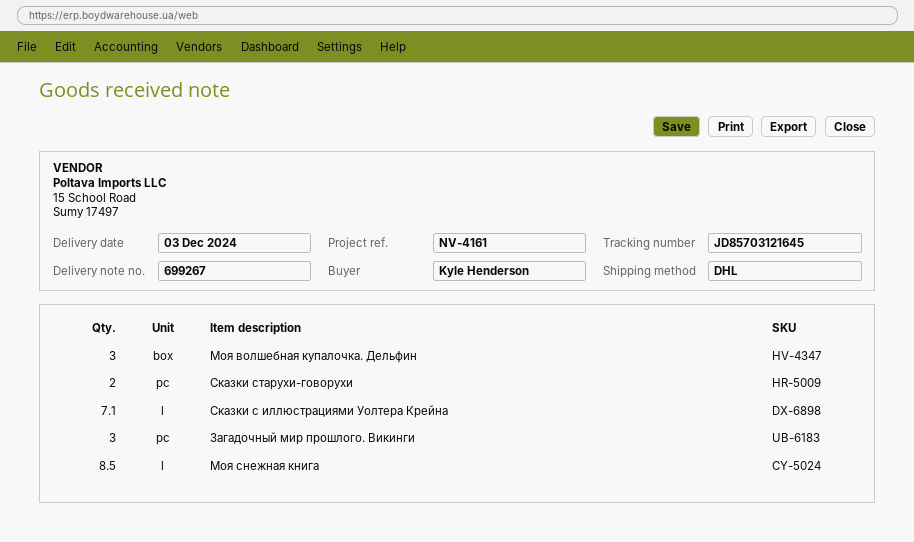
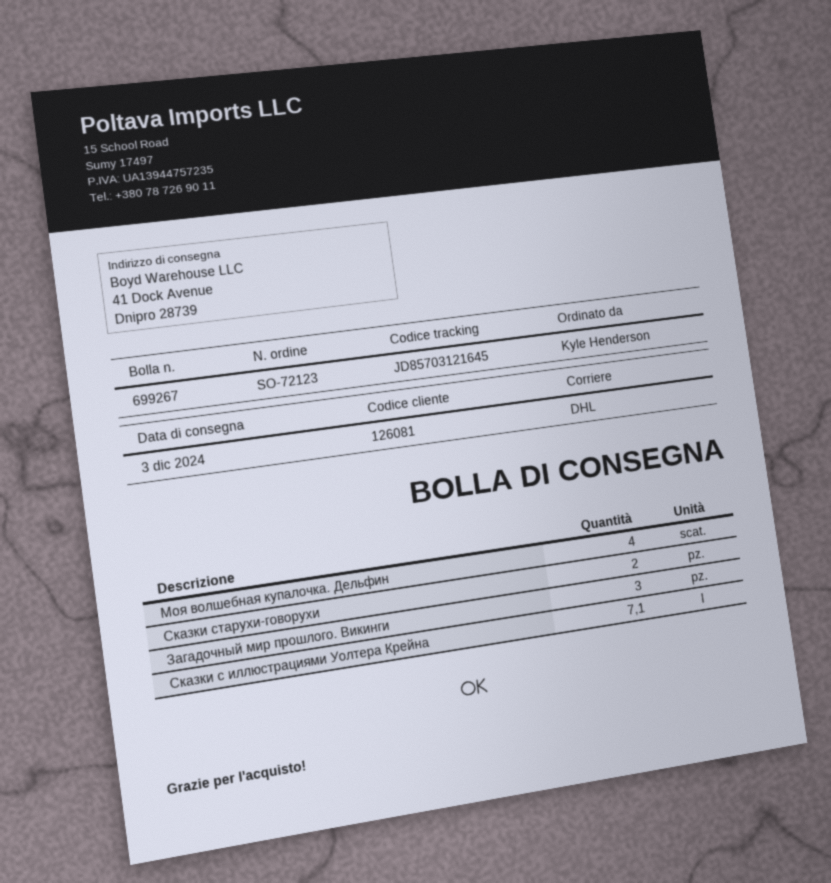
Моя волшебная купалочка. Дельфин: 3 -> 4
Моя снежная книга: 8.5 -> none

